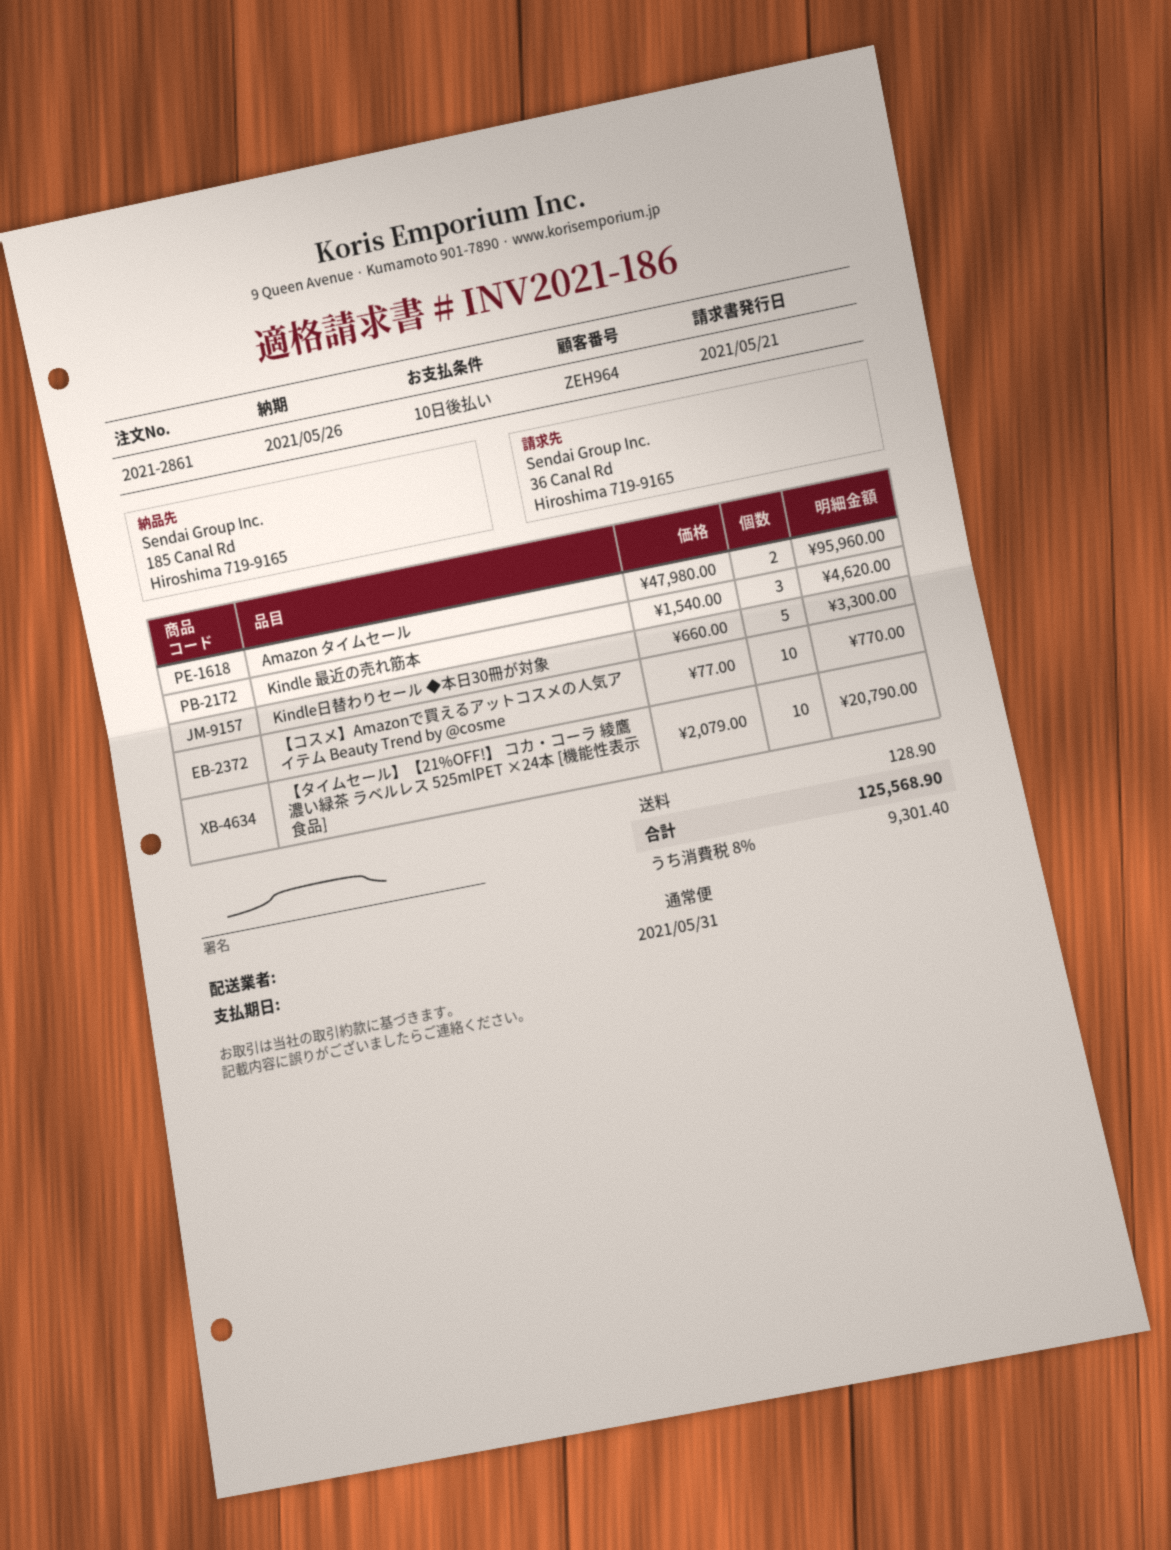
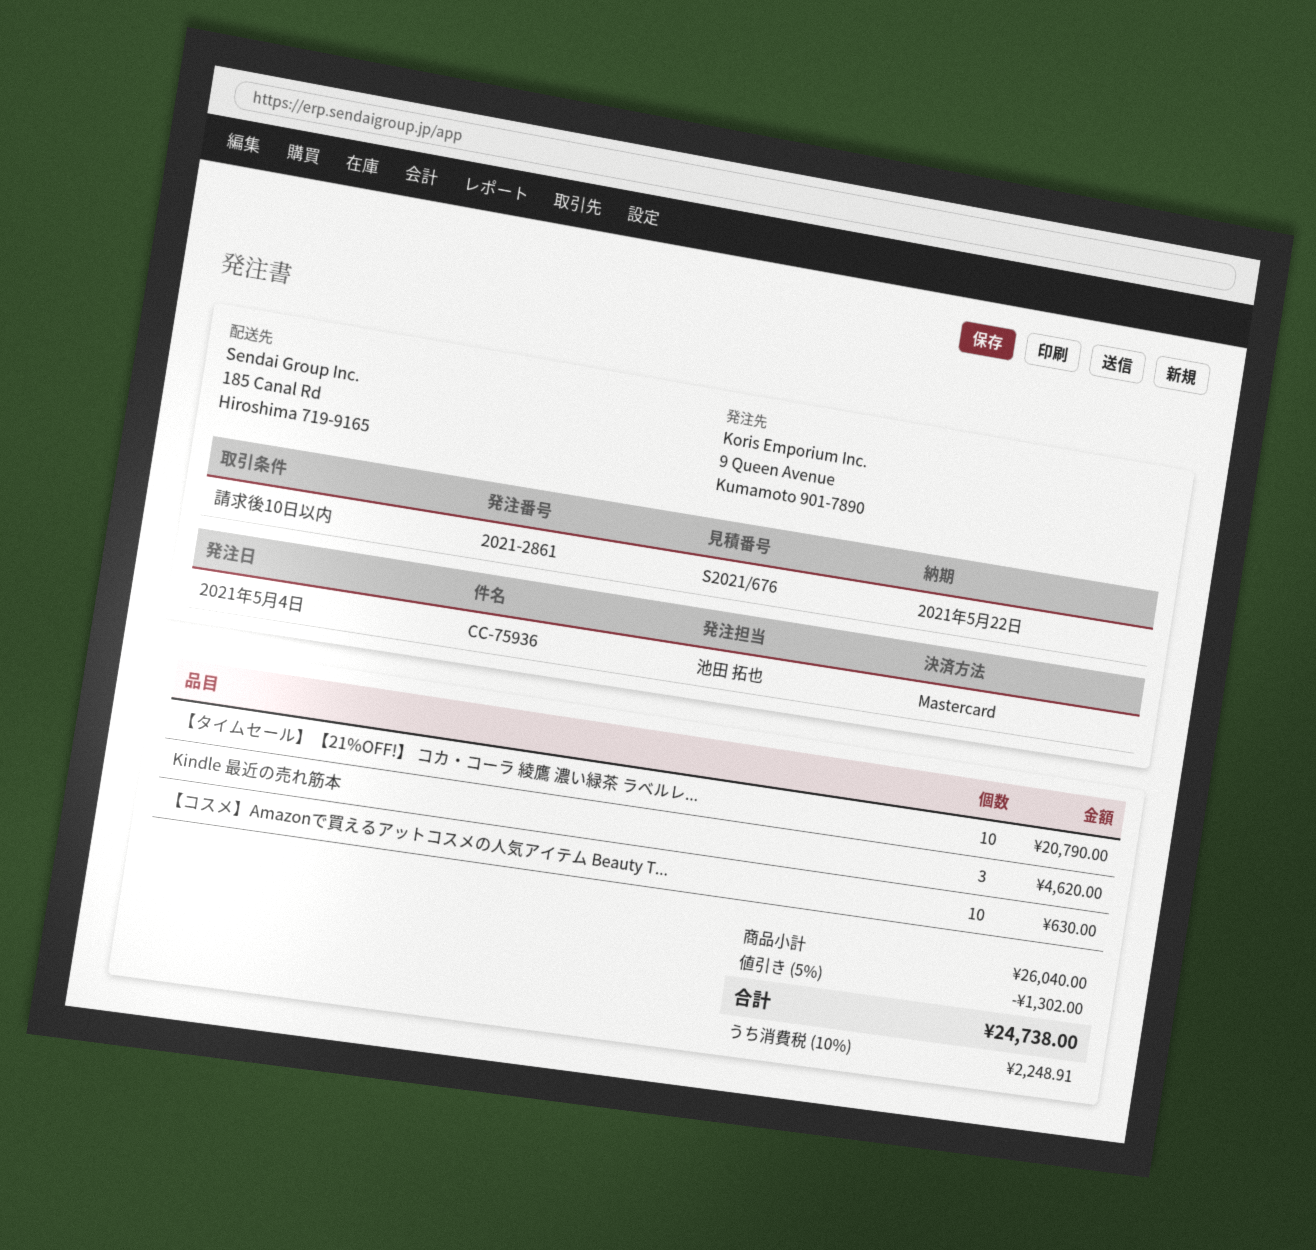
delivery date: 2021-05-26 -> 2021-05-22
Amazon タイムセール: 2 for 95960.00 -> none
Kindle日替わりセール ◆本日30冊が対象: 5 for 3300.00 -> none
【コスメ】Amazonで買えるアットコスメの人気アイテム Beauty Trend by @cosme: 10 for 770.00 -> 10 for 630.00
discount: none -> 5% = 1302.00
shipping: 128.90 -> none
tax: 8% = 9301.40 -> 10% = 2248.91
total: 125568.90 -> 24738.00

